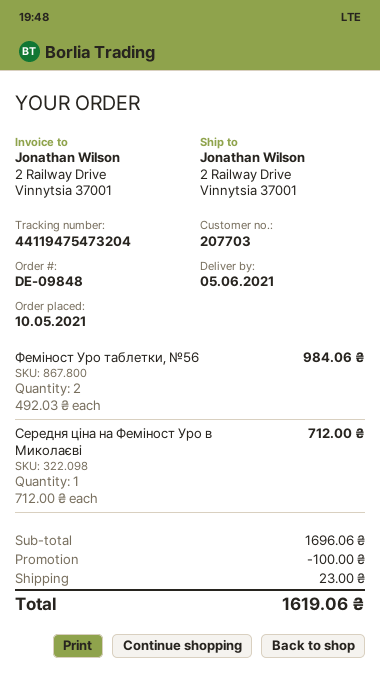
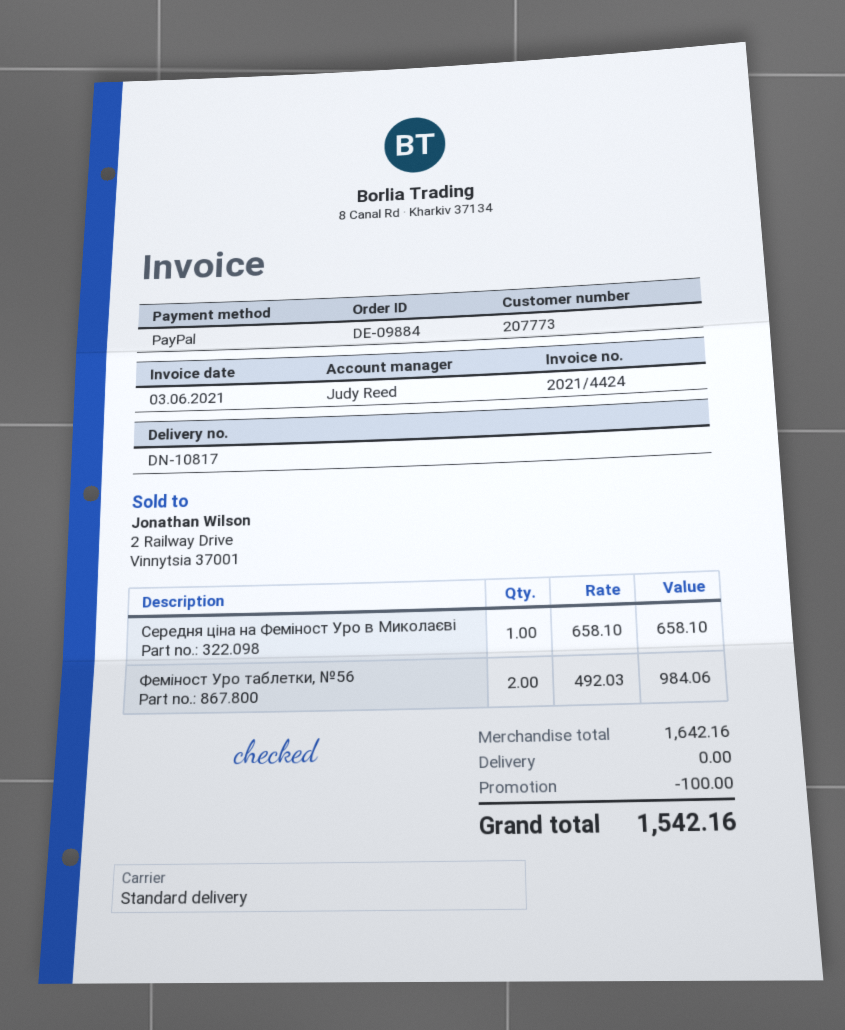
order number: DE-09848 -> DE-09884
customer number: 207703 -> 207773
Середня ціна на Феміност Уро в Миколаєві: 1 x 712.00 = 712.00 -> 1 x 658.10 = 658.10
subtotal: 1696.06 -> 1642.16
shipping: 23.00 -> 0.00
total: 1619.06 -> 1542.16

